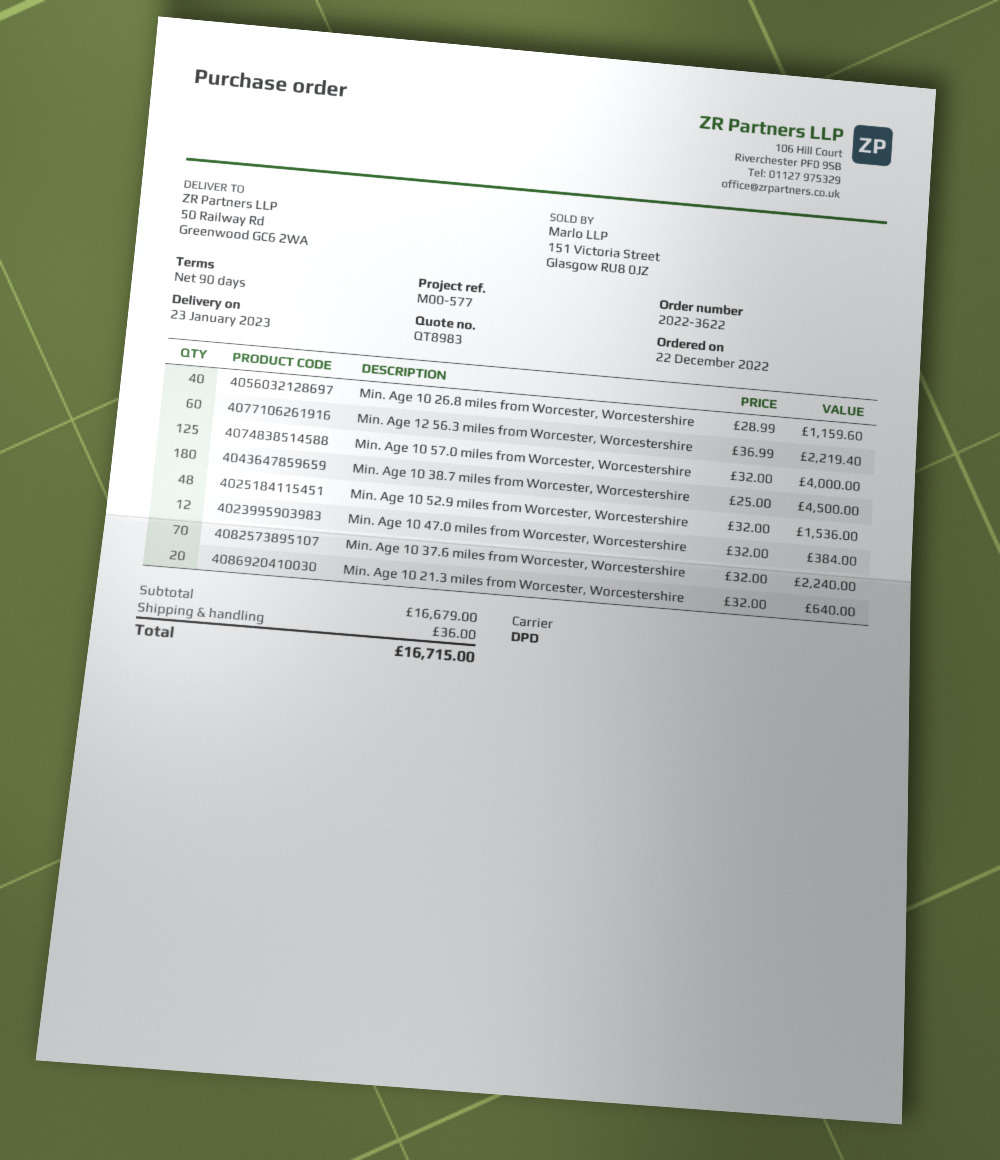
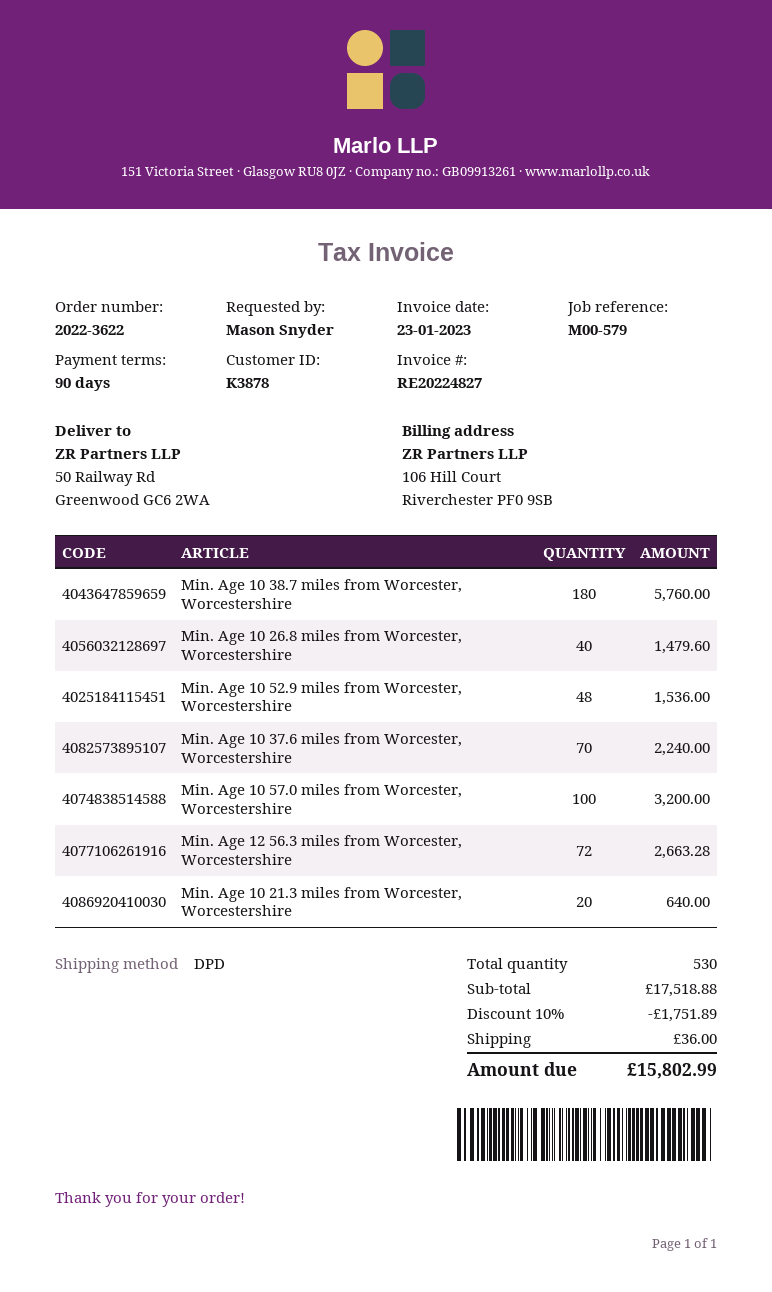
reference: M00-577 -> M00-579
Min. Age 10 26.8 miles from Worcester, Worcestershire: 40 for 1159.60 -> 40 for 1479.60
Min. Age 12 56.3 miles from Worcester, Worcestershire: 60 for 2219.40 -> 72 for 2663.28
Min. Age 10 57.0 miles from Worcester, Worcestershire: 125 for 4000.00 -> 100 for 3200.00
Min. Age 10 38.7 miles from Worcester, Worcestershire: 180 for 4500.00 -> 180 for 5760.00
Min. Age 10 47.0 miles from Worcester, Worcestershire: 12 for 384.00 -> none
subtotal: 16679.00 -> 17518.88
discount: none -> 10% = 1751.89
total: 16715.00 -> 15802.99

